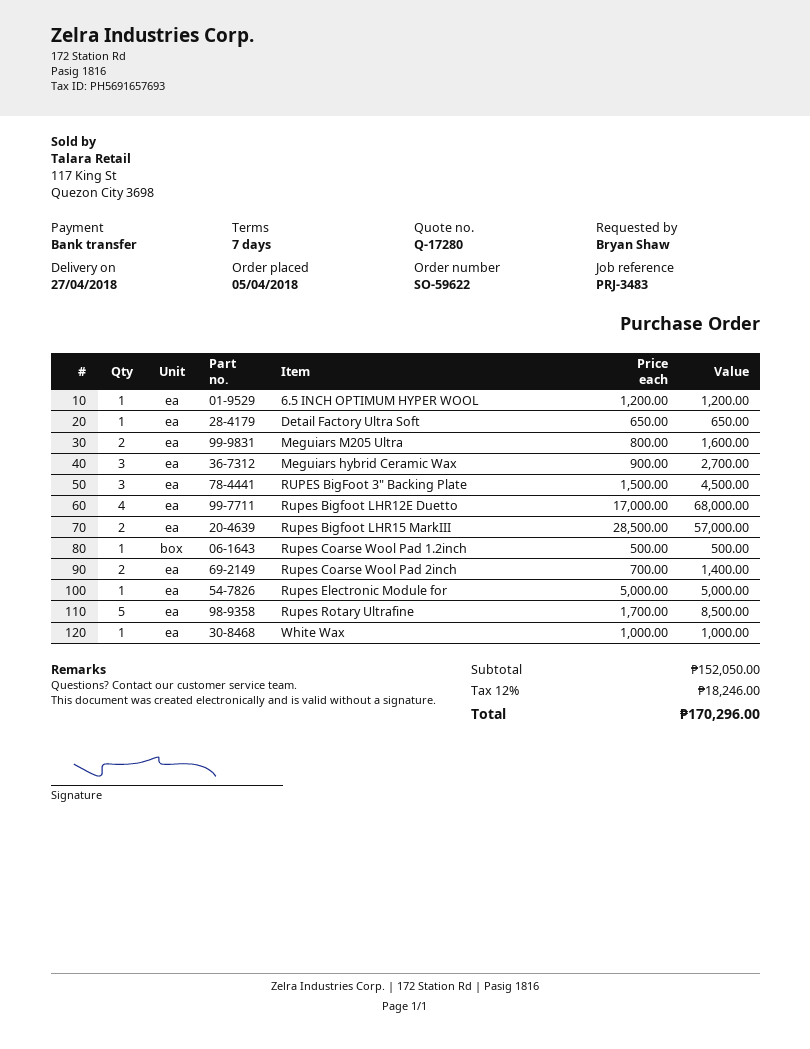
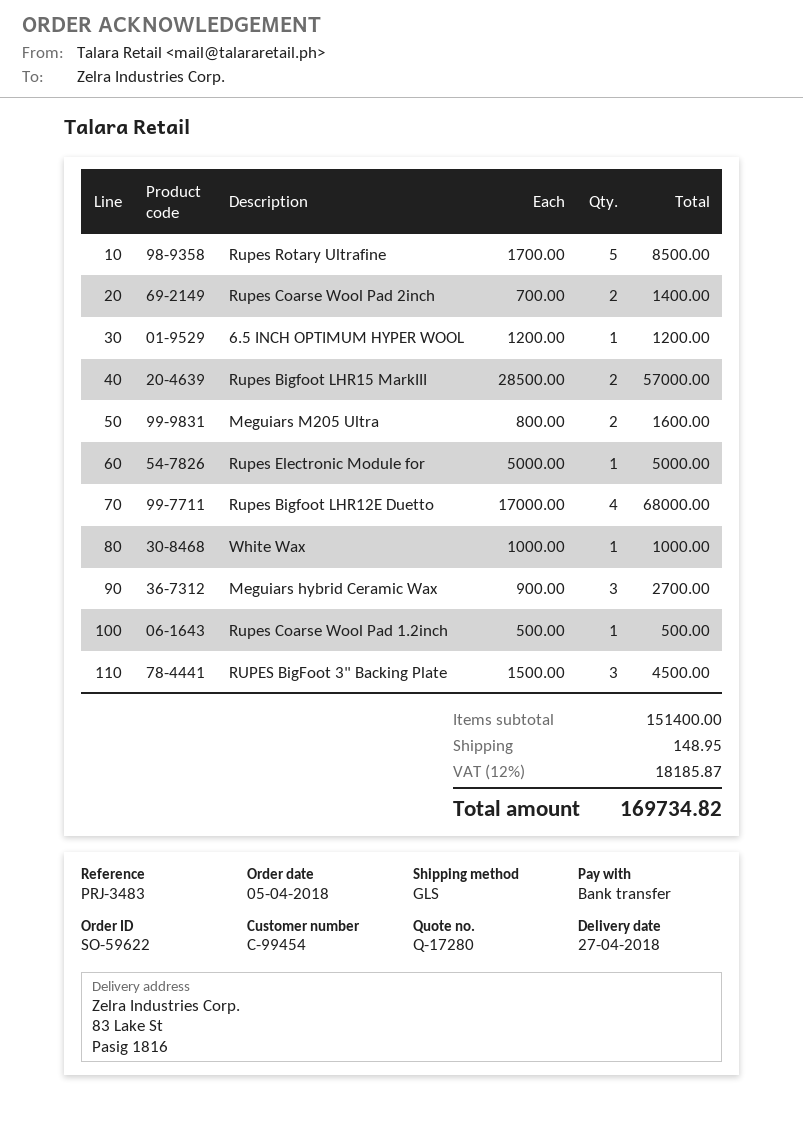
Detail Factory Ultra Soft: 1 x 650.00 = 650.00 -> none
subtotal: 152050.00 -> 151400.00
shipping: none -> 148.95
tax: 12% = 18246.00 -> 12% = 18185.87
total: 170296.00 -> 169734.82

